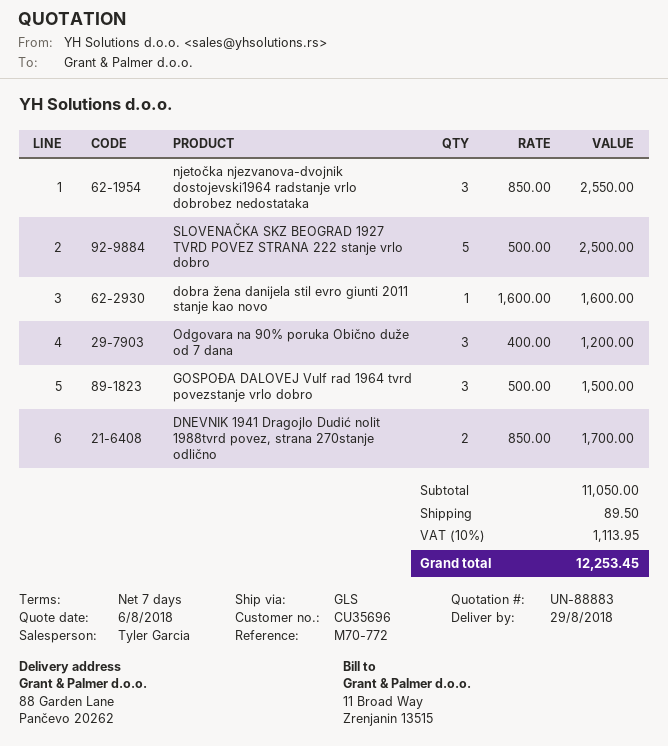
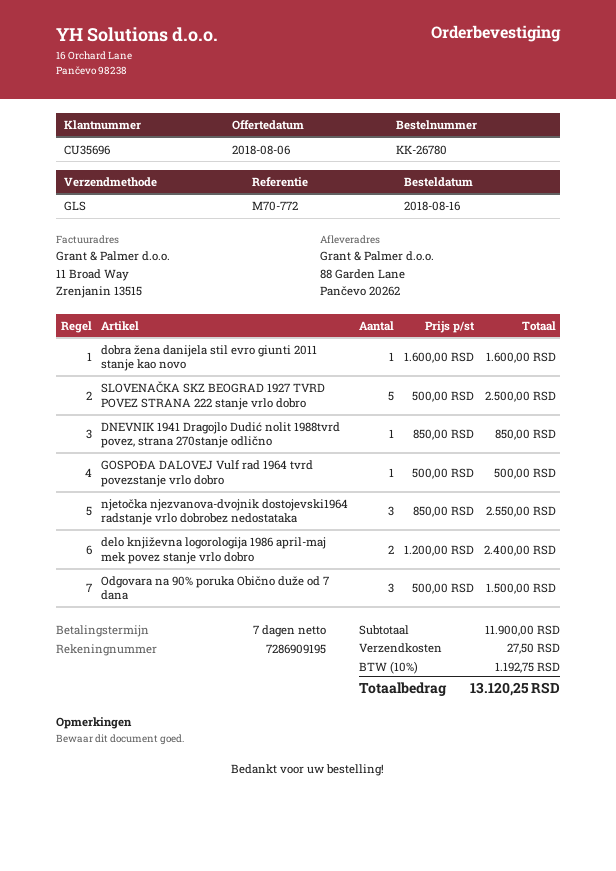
Odgovara na 90% poruka Obično duže od 7 dana: 3 x 400.00 = 1200.00 -> 3 x 500.00 = 1500.00
GOSPOĐA DALOVEJ Vulf rad 1964 tvrd povezstanje vrlo dobro: 3 x 500.00 = 1500.00 -> 1 x 500.00 = 500.00
DNEVNIK 1941 Dragojlo Dudić nolit 1988tvrd povez, strana 270stanje odlično: 2 x 850.00 = 1700.00 -> 1 x 850.00 = 850.00
delo književna logorologija 1986 april-maj mek povez stanje vrlo dobro: none -> 2 x 1200.00 = 2400.00
subtotal: 11050.00 -> 11900.00
shipping: 89.50 -> 27.50
tax: 10% = 1113.95 -> 10% = 1192.75
total: 12253.45 -> 13120.25

